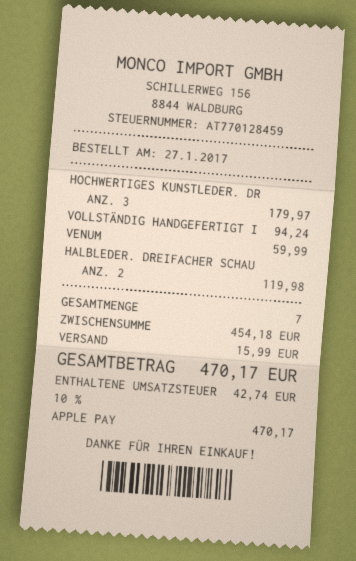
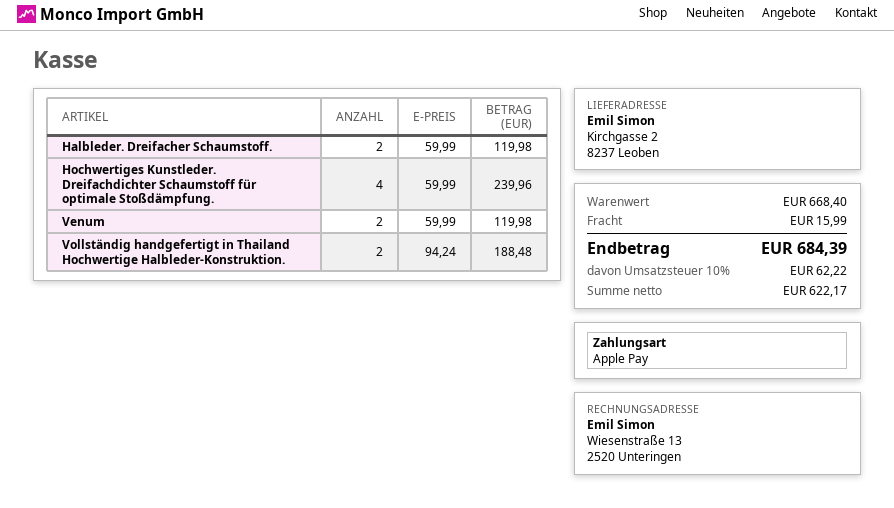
HOCHWERTIGES KUNSTLEDER. DR: 3 for 179.97 -> 4 for 239.96
VOLLSTÄNDIG HANDGEFERTIGT I: 1 for 94.24 -> 2 for 188.48
VENUM: 1 for 59.99 -> 2 for 119.98
subtotal: 454.18 -> 668.40
tax: 10% = 42.74 -> 10% = 62.22
total: 470.17 -> 684.39

